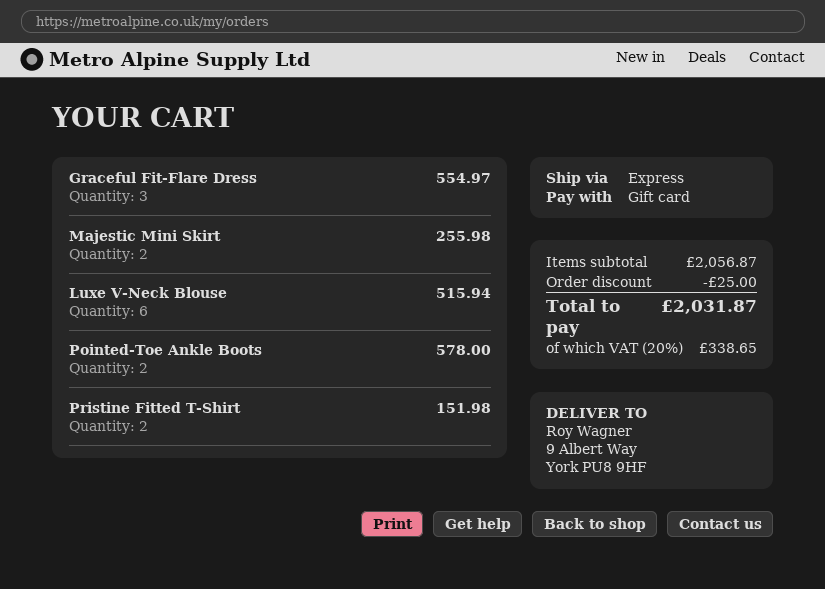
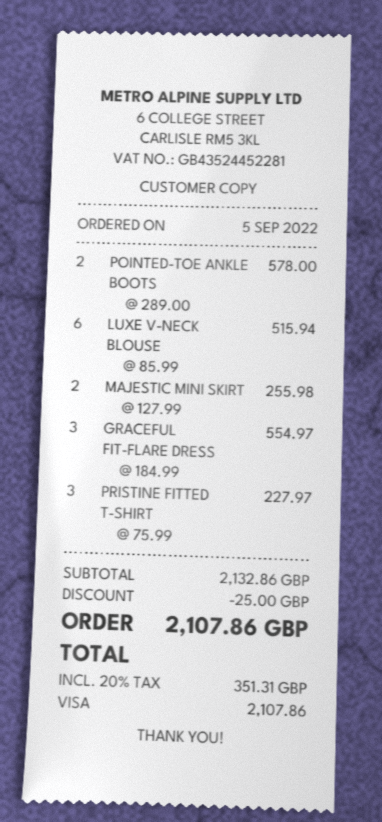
payment method: gift card -> Visa
Pristine Fitted T-Shirt: 2 for 151.98 -> 3 for 227.97
subtotal: 2056.87 -> 2132.86
tax: 20% = 338.65 -> 20% = 351.31
total: 2031.87 -> 2107.86

